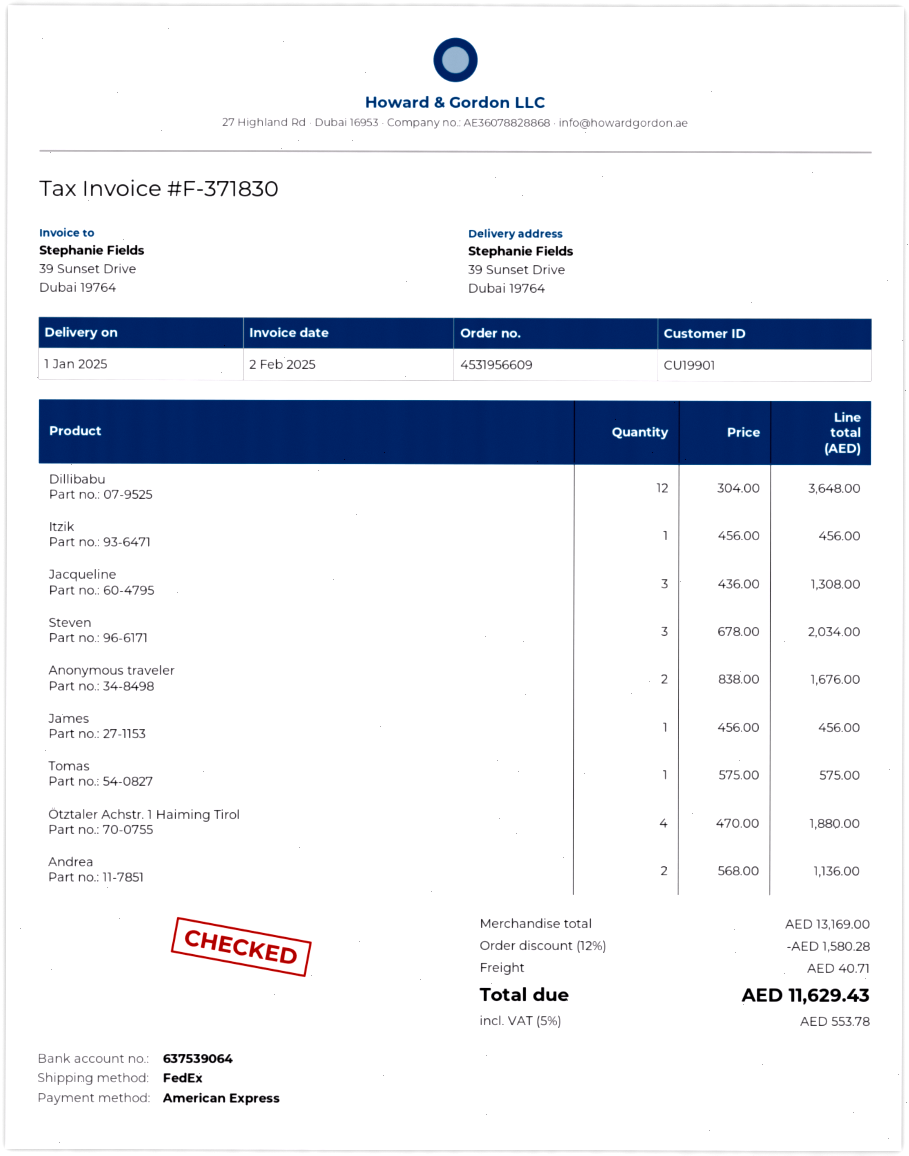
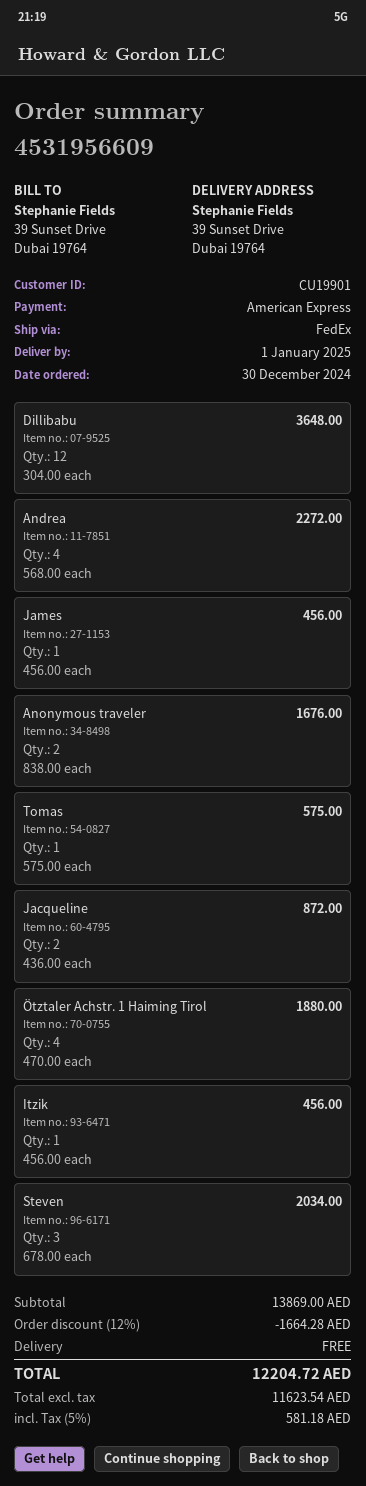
Jacqueline: 3 x 436.00 = 1308.00 -> 2 x 436.00 = 872.00
Andrea: 2 x 568.00 = 1136.00 -> 4 x 568.00 = 2272.00
subtotal: 13169.00 -> 13869.00
discount: 12% = 1580.28 -> 12% = 1664.28
shipping: 40.71 -> 0.00
tax: 5% = 553.78 -> 5% = 581.18
total: 11629.43 -> 12204.72

